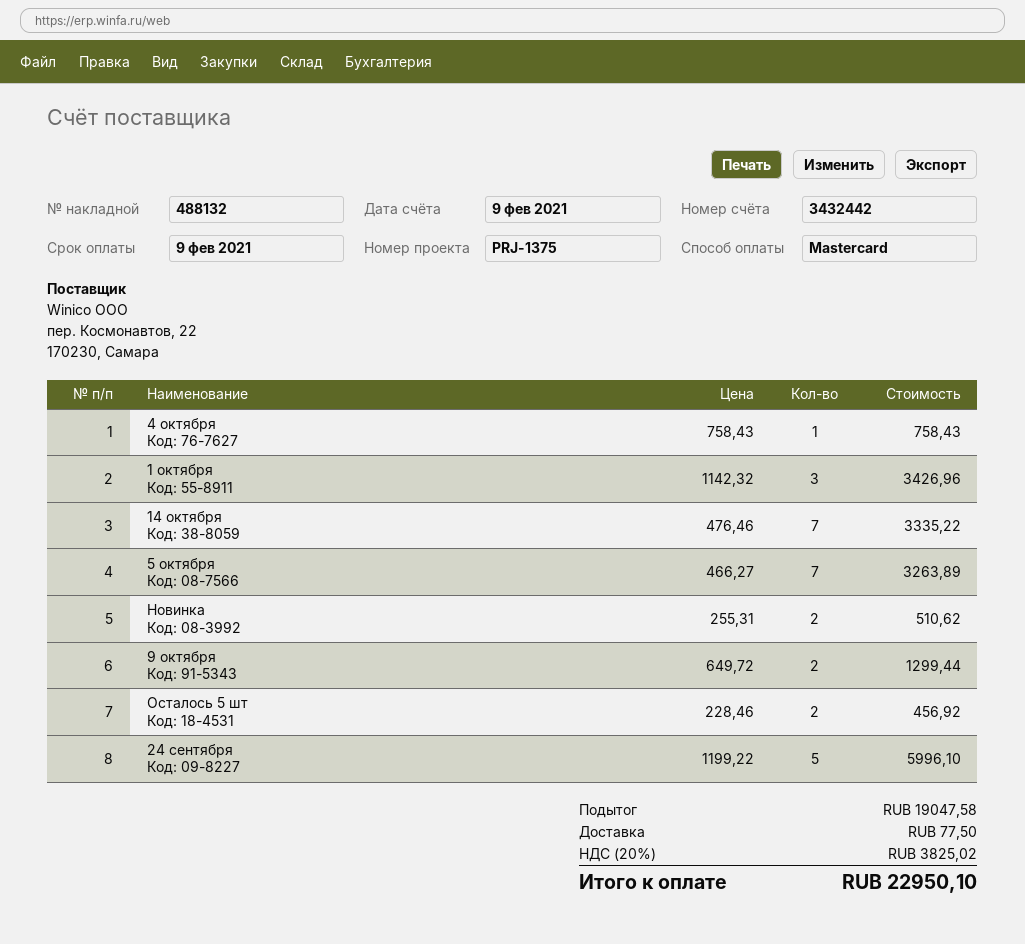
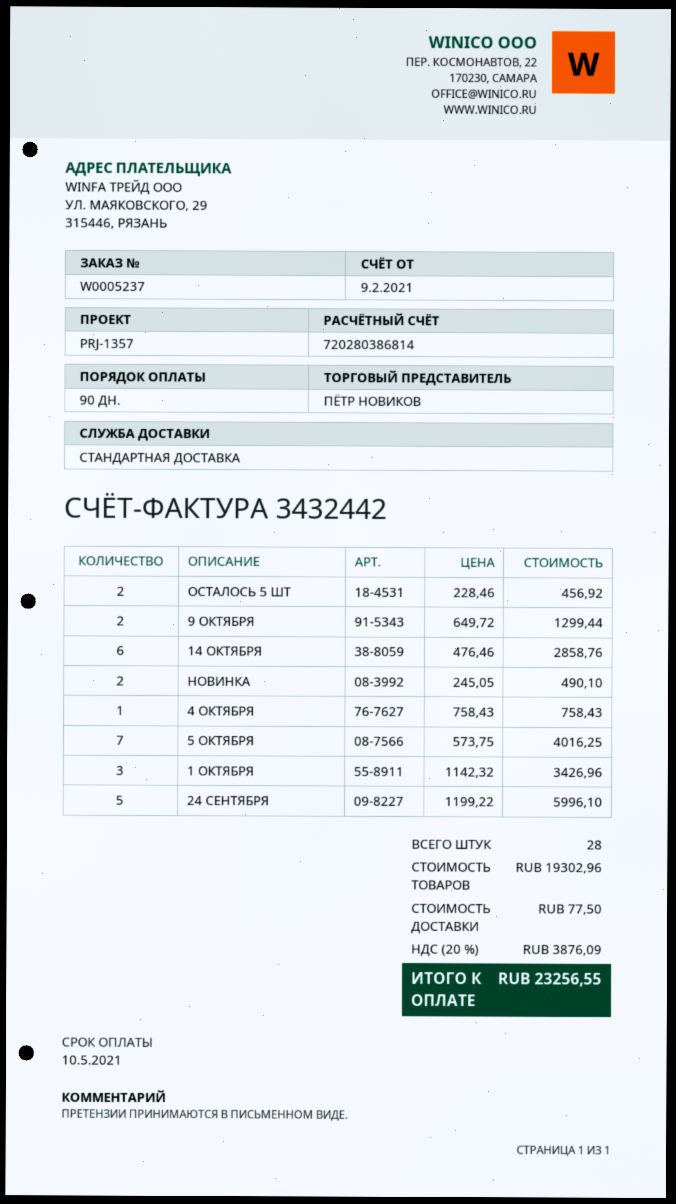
due date: 2021-02-09 -> 2021-05-10
reference: PRJ-1375 -> PRJ-1357
14 октября: 7 x 476.46 = 3335.22 -> 6 x 476.46 = 2858.76
5 октября: 7 x 466.27 = 3263.89 -> 7 x 573.75 = 4016.25
Новинка: 2 x 255.31 = 510.62 -> 2 x 245.05 = 490.10
subtotal: 19047.58 -> 19302.96
tax: 20% = 3825.02 -> 20% = 3876.09
total: 22950.10 -> 23256.55

